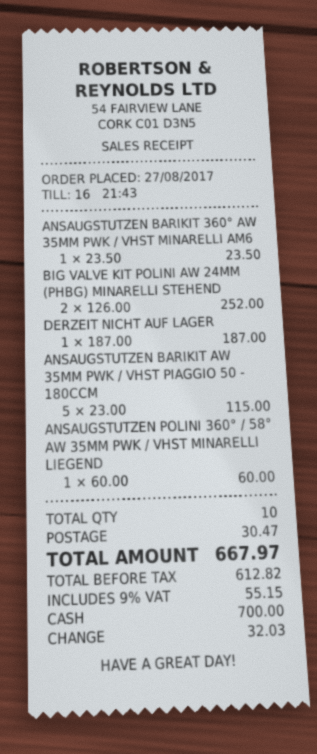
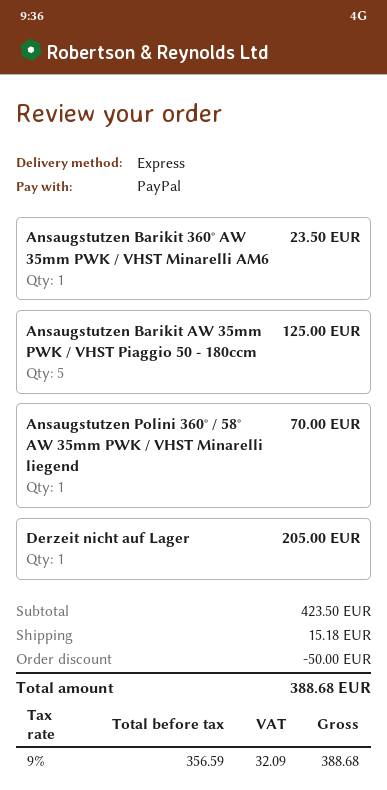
payment method: cash -> PayPal
BIG VALVE KIT POLINI AW 24MM (PHBG) MINARELLI STEHEND: 2 for 252.00 -> none
DERZEIT NICHT AUF LAGER: 1 for 187.00 -> 1 for 205.00
ANSAUGSTUTZEN BARIKIT AW 35MM PWK / VHST PIAGGIO 50 - 180CCM: 5 for 115.00 -> 5 for 125.00
ANSAUGSTUTZEN POLINI 360° / 58° AW 35MM PWK / VHST MINARELLI LIEGEND: 1 for 60.00 -> 1 for 70.00
discount: none -> 50.00
shipping: 30.47 -> 15.18
net: 612.82 -> 356.59
tax: 9% = 55.15 -> 9% = 32.09
total: 667.97 -> 388.68

